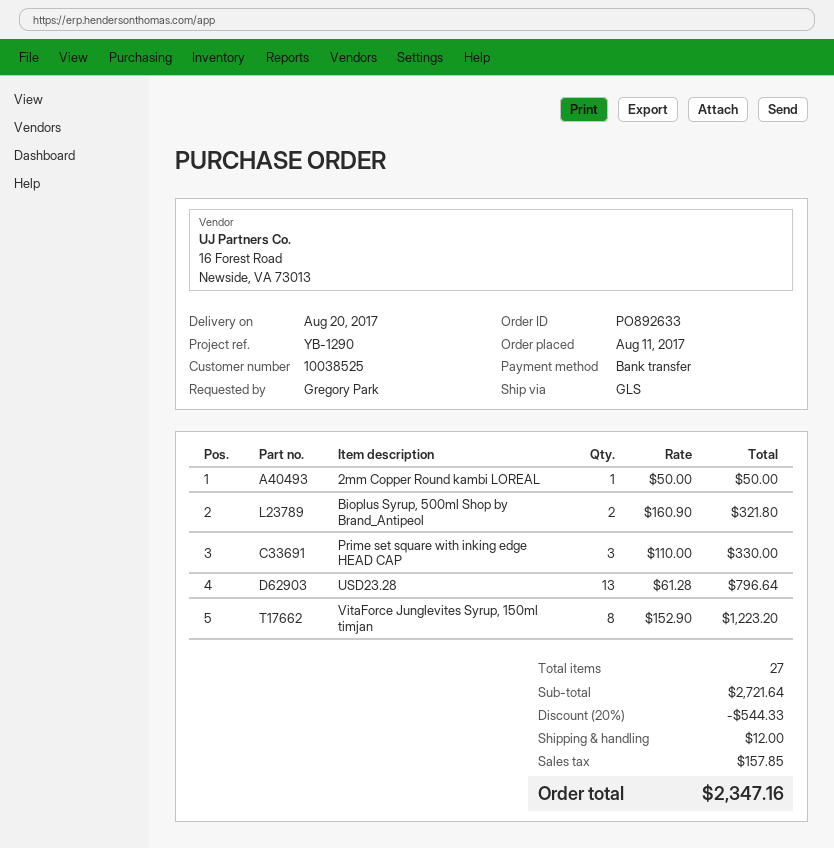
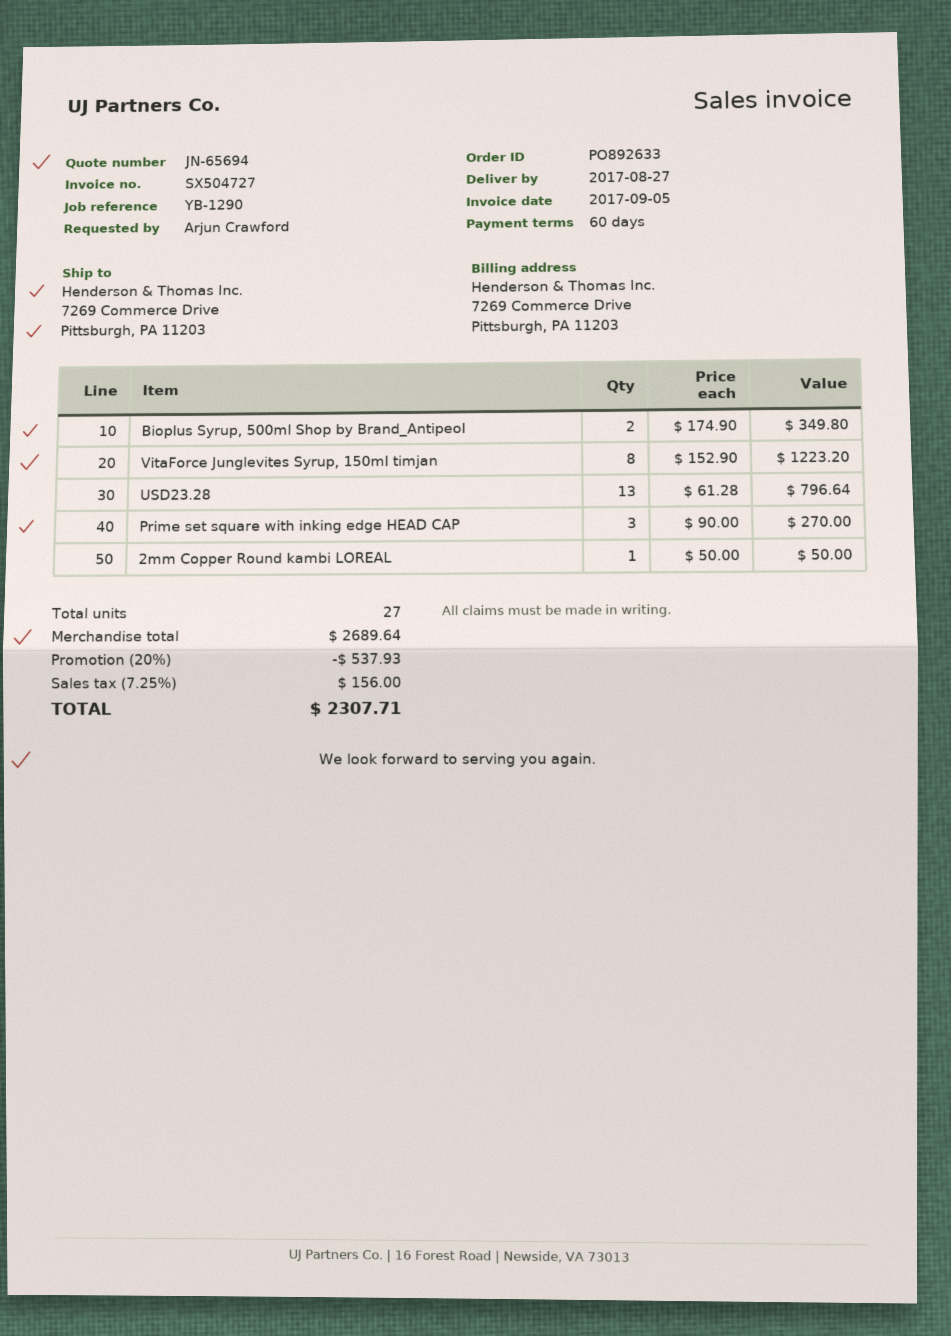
delivery date: 2017-08-20 -> 2017-08-27
ordered by: Gregory Park -> Arjun Crawford
Bioplus Syrup, 500ml Shop by Brand_Antipeol: 2 x 160.90 = 321.80 -> 2 x 174.90 = 349.80
Prime set square with inking edge HEAD CAP: 3 x 110.00 = 330.00 -> 3 x 90.00 = 270.00
subtotal: 2721.64 -> 2689.64
discount: 20% = 544.33 -> 20% = 537.93
shipping: 12.00 -> none
tax: 157.85 -> 156.00
total: 2347.16 -> 2307.71

